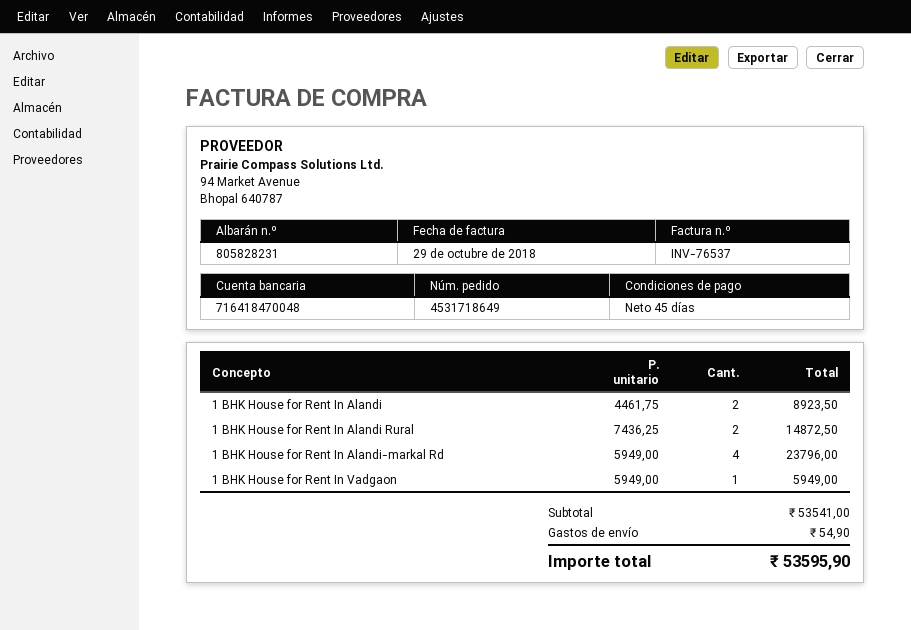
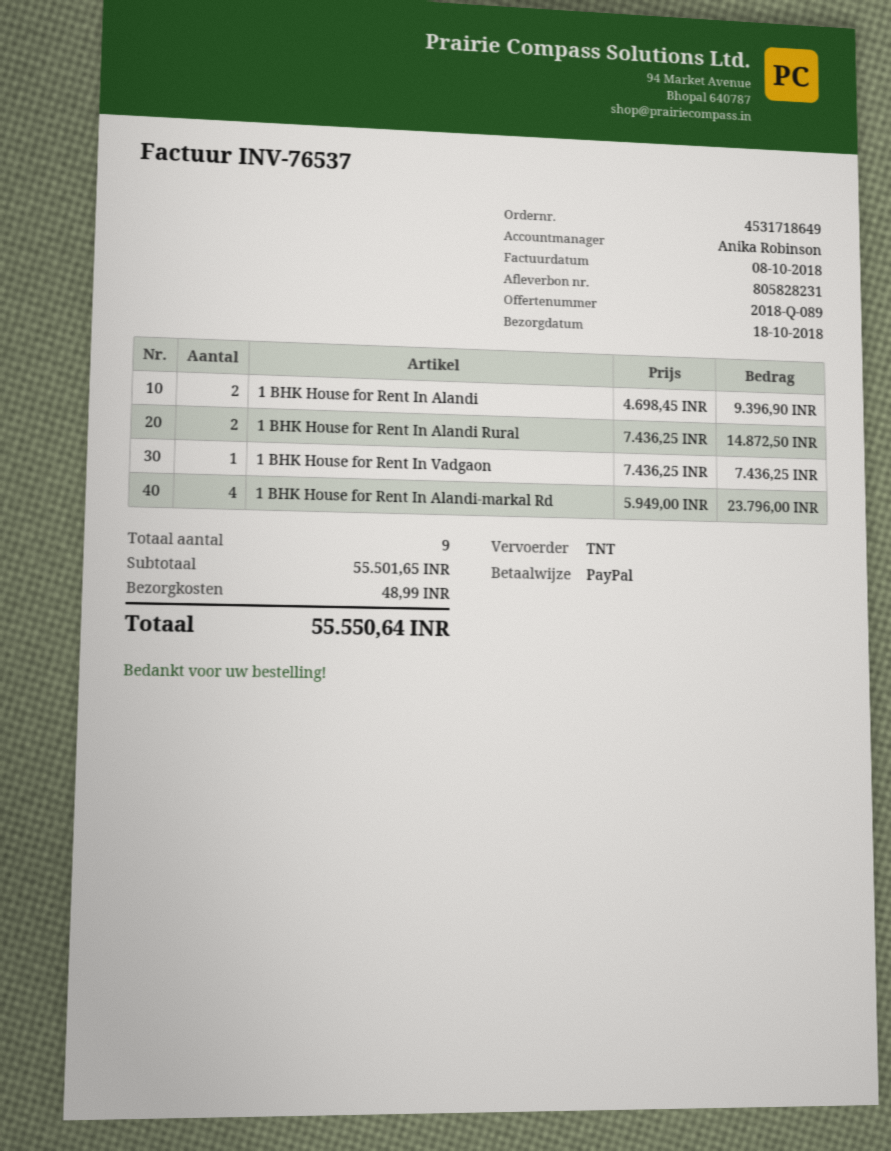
invoice date: 2018-10-29 -> 2018-10-08
1 BHK House for Rent In Alandi: 2 x 4461.75 = 8923.50 -> 2 x 4698.45 = 9396.90
1 BHK House for Rent In Vadgaon: 1 x 5949.00 = 5949.00 -> 1 x 7436.25 = 7436.25
subtotal: 53541.00 -> 55501.65
shipping: 54.90 -> 48.99
total: 53595.90 -> 55550.64

